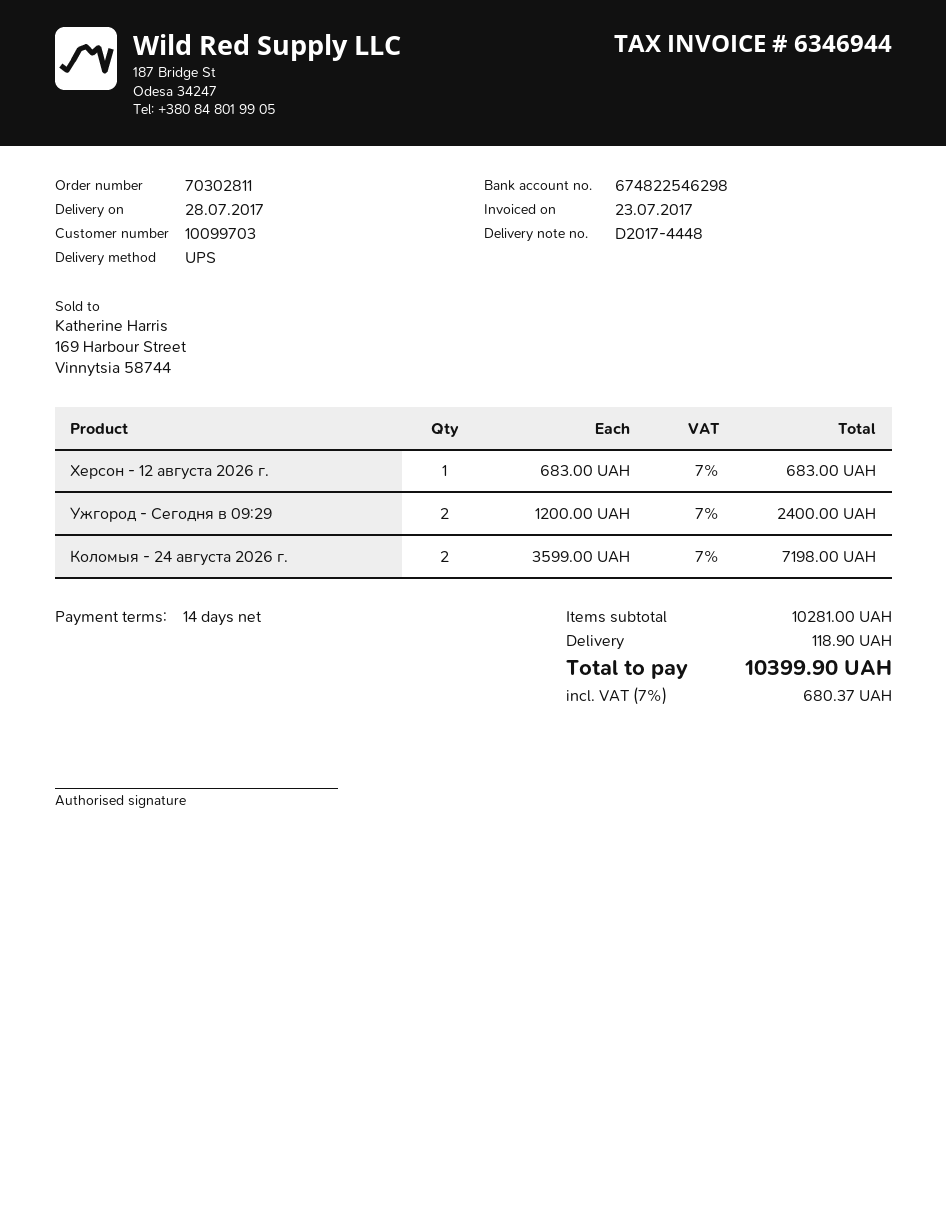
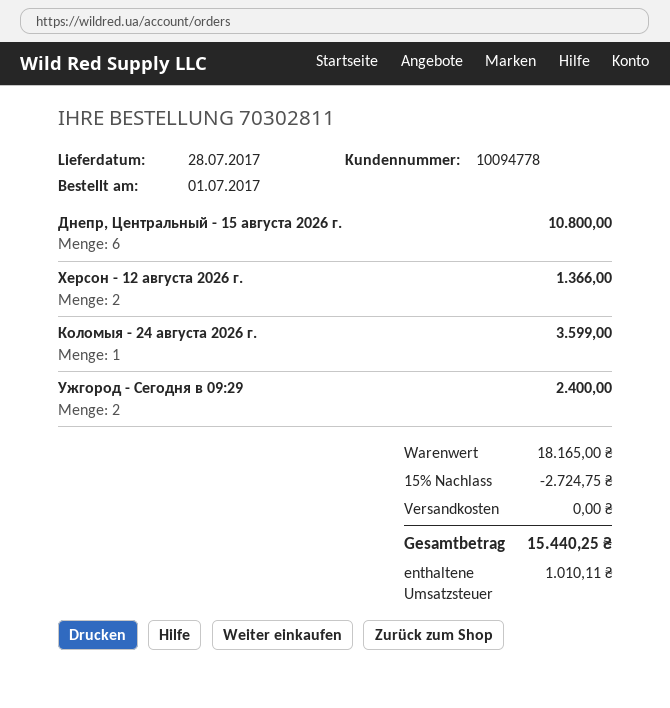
customer number: 10099703 -> 10094778
Херсон - 12 августа 2026 г.: 1 for 683.00 -> 2 for 1366.00
Коломыя - 24 августа 2026 г.: 2 for 7198.00 -> 1 for 3599.00
Днепр, Центральный - 15 августа 2026 г.: none -> 6 for 10800.00
subtotal: 10281.00 -> 18165.00
discount: none -> 15% = 2724.75
shipping: 118.90 -> 0.00
tax: 680.37 -> 1010.11
total: 10399.90 -> 15440.25

